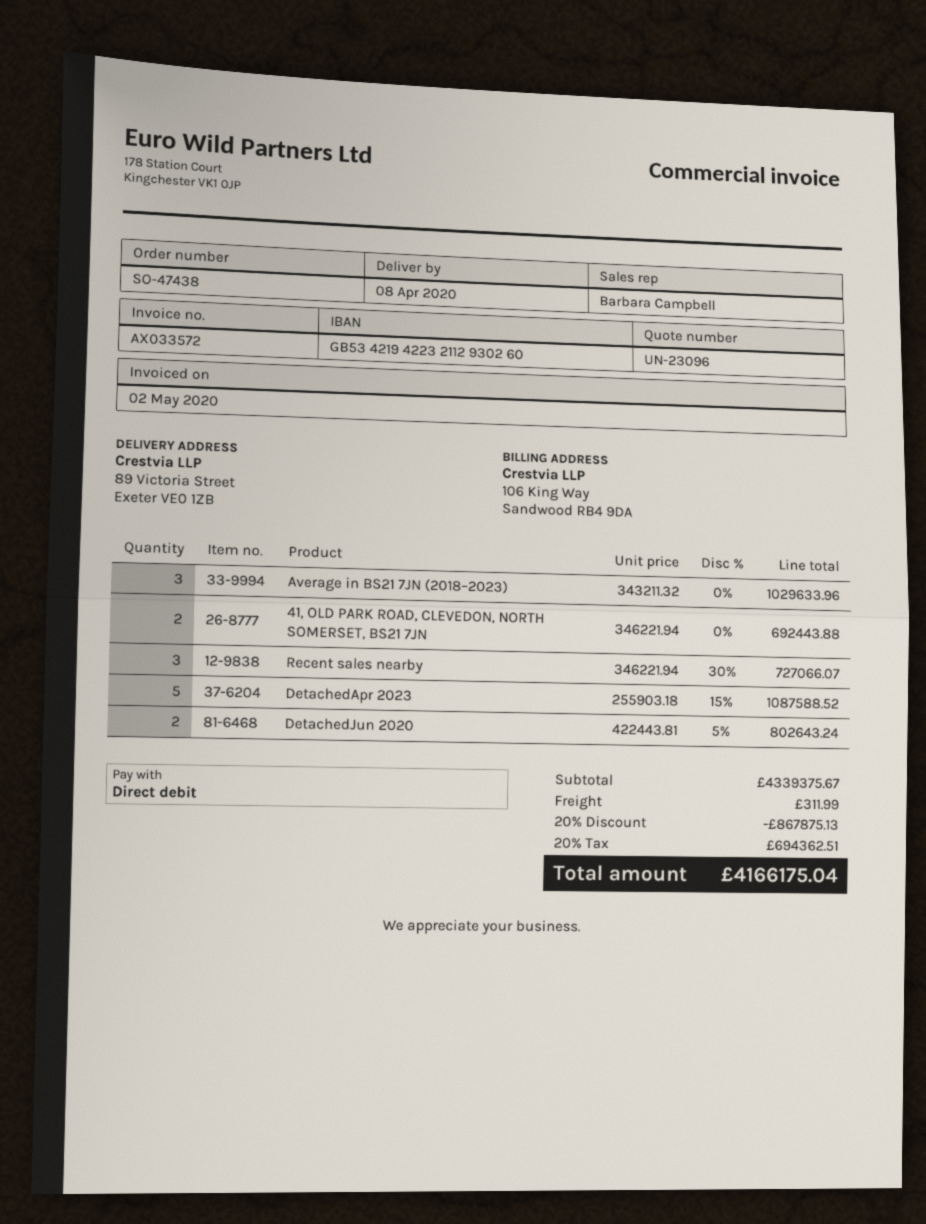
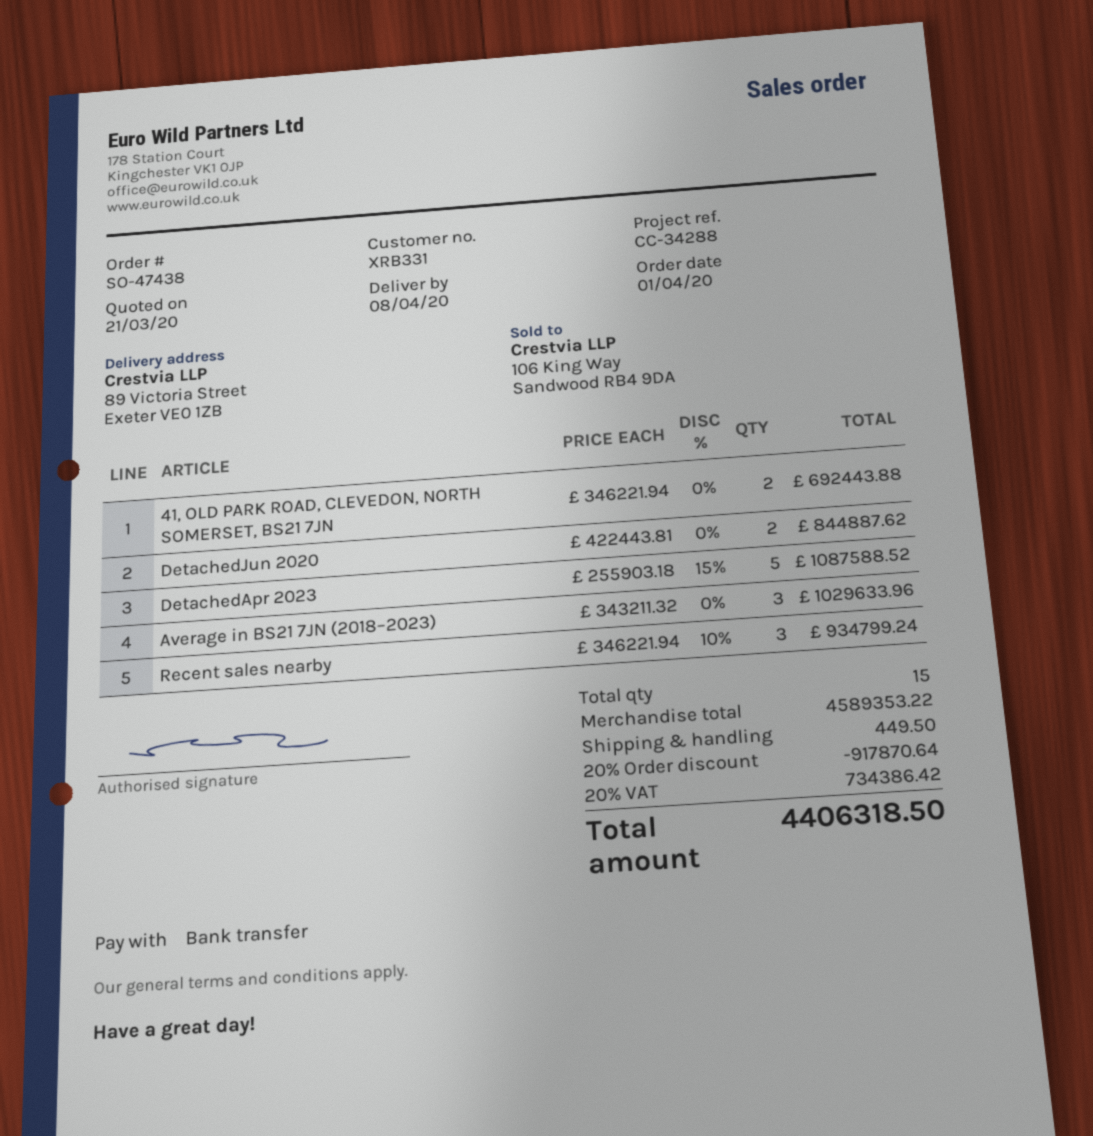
payment method: direct debit -> bank transfer
Recent sales nearby: 3 x 346221.94 - 30% = 727066.07 -> 3 x 346221.94 - 10% = 934799.24
DetachedJun 2020: 2 x 422443.81 - 5% = 802643.24 -> 2 x 422443.81 = 844887.62
subtotal: 4339375.67 -> 4589353.22
discount: 20% = 867875.13 -> 20% = 917870.64
shipping: 311.99 -> 449.50
tax: 20% = 694362.51 -> 20% = 734386.42
total: 4166175.04 -> 4406318.50

